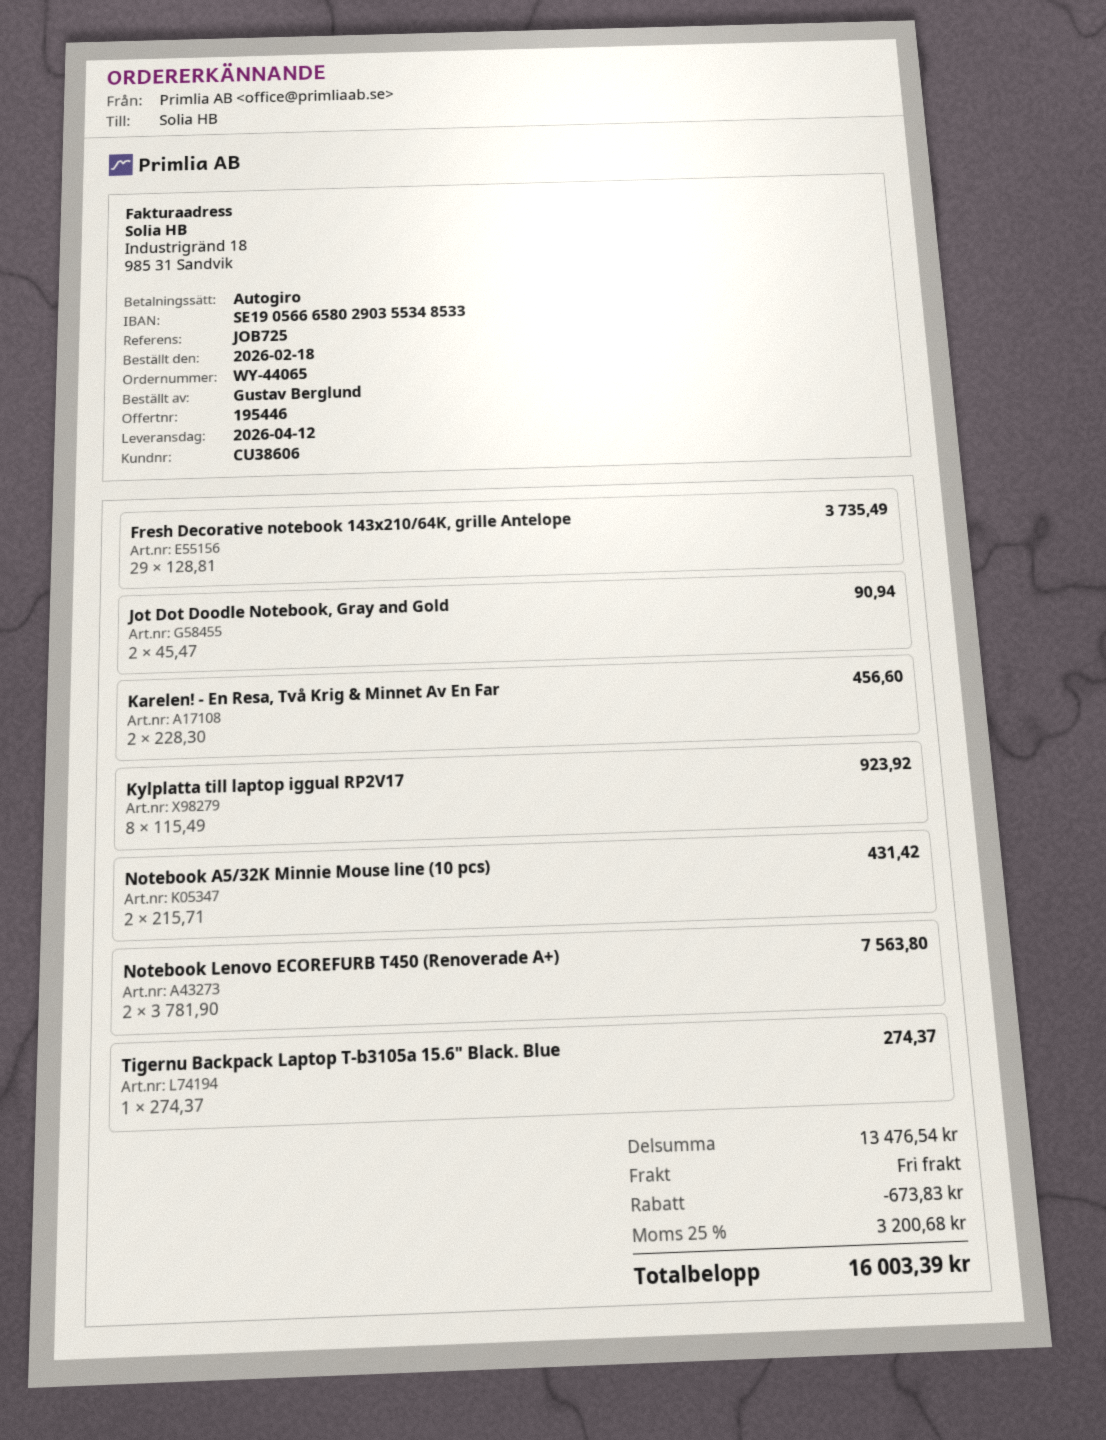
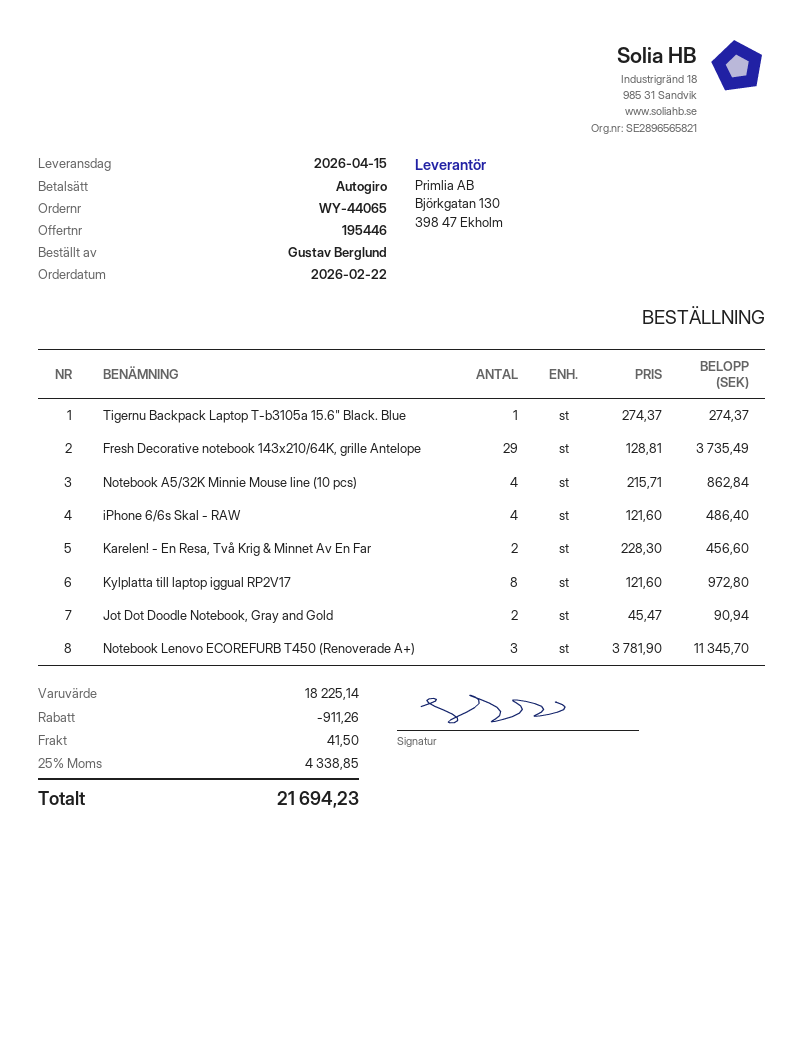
order date: 2026-02-18 -> 2026-02-22
delivery date: 2026-04-12 -> 2026-04-15
Kylplatta till laptop iggual RP2V17: 8 x 115.49 = 923.92 -> 8 x 121.60 = 972.80
Notebook A5/32K Minnie Mouse line (10 pcs): 2 x 215.71 = 431.42 -> 4 x 215.71 = 862.84
Notebook Lenovo ECOREFURB T450 (Renoverade A+): 2 x 3781.90 = 7563.80 -> 3 x 3781.90 = 11345.70
iPhone 6/6s Skal - RAW: none -> 4 x 121.60 = 486.40
subtotal: 13476.54 -> 18225.14
discount: 673.83 -> 911.26
shipping: 0.00 -> 41.50
tax: 25% = 3200.68 -> 25% = 4338.85
total: 16003.39 -> 21694.23

